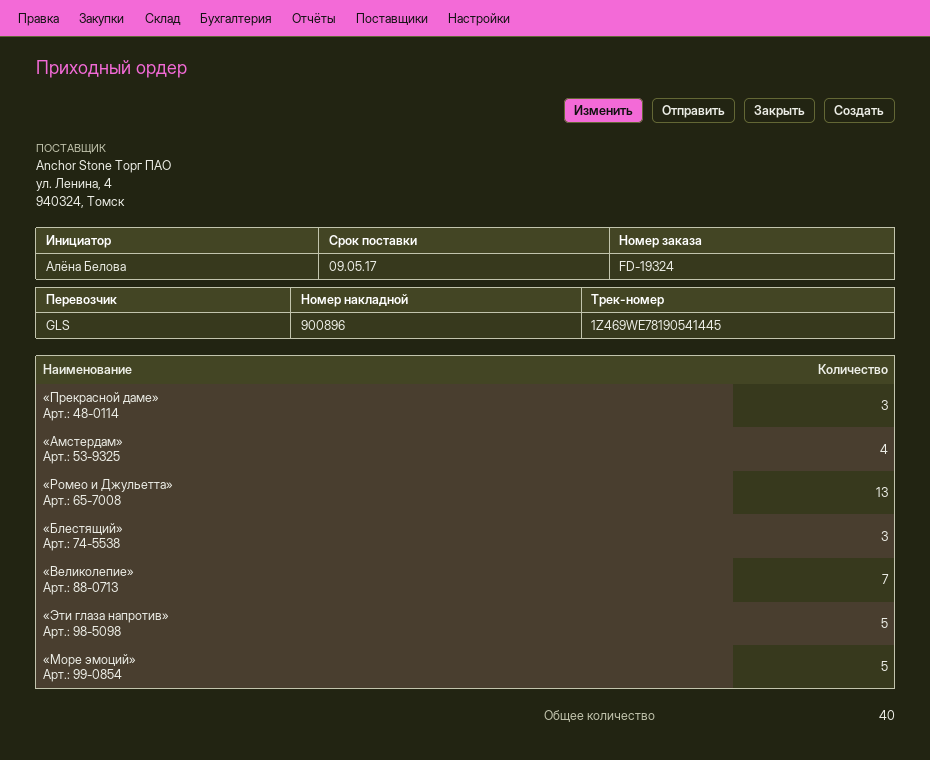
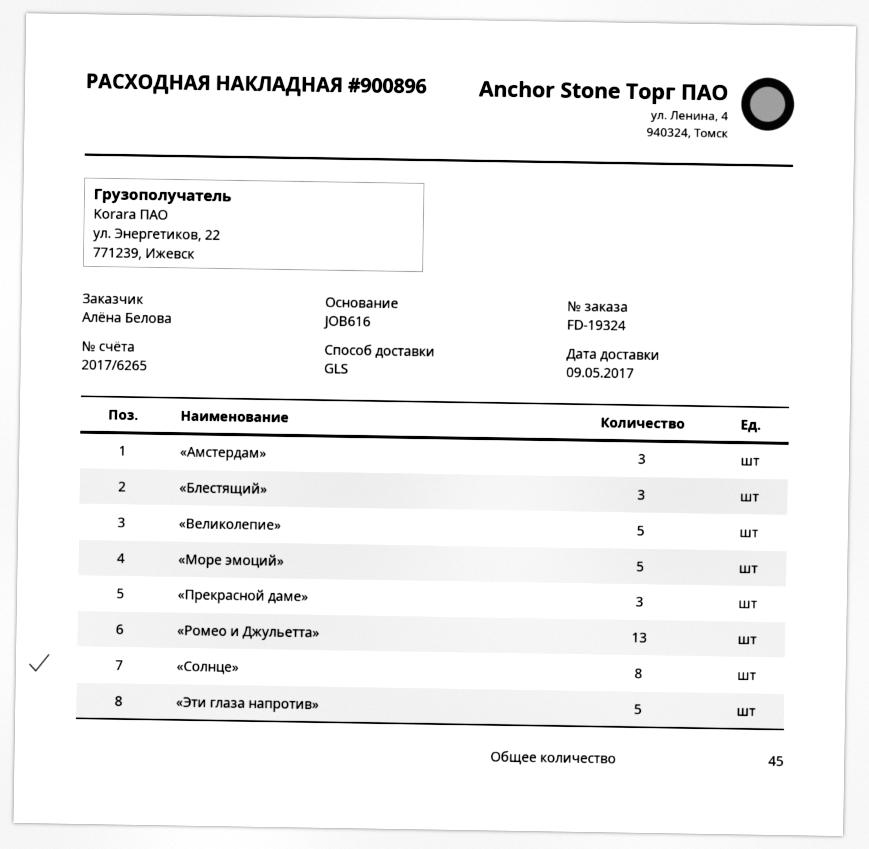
«Амстердам»: 4 -> 3
«Великолепие»: 7 -> 5
«Солнце»: none -> 8
total quantity: 40 -> 45

